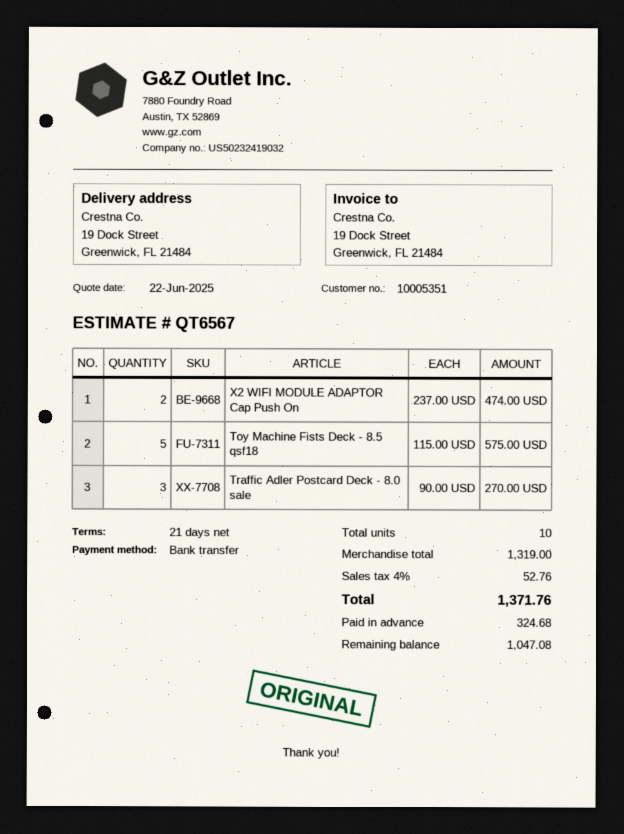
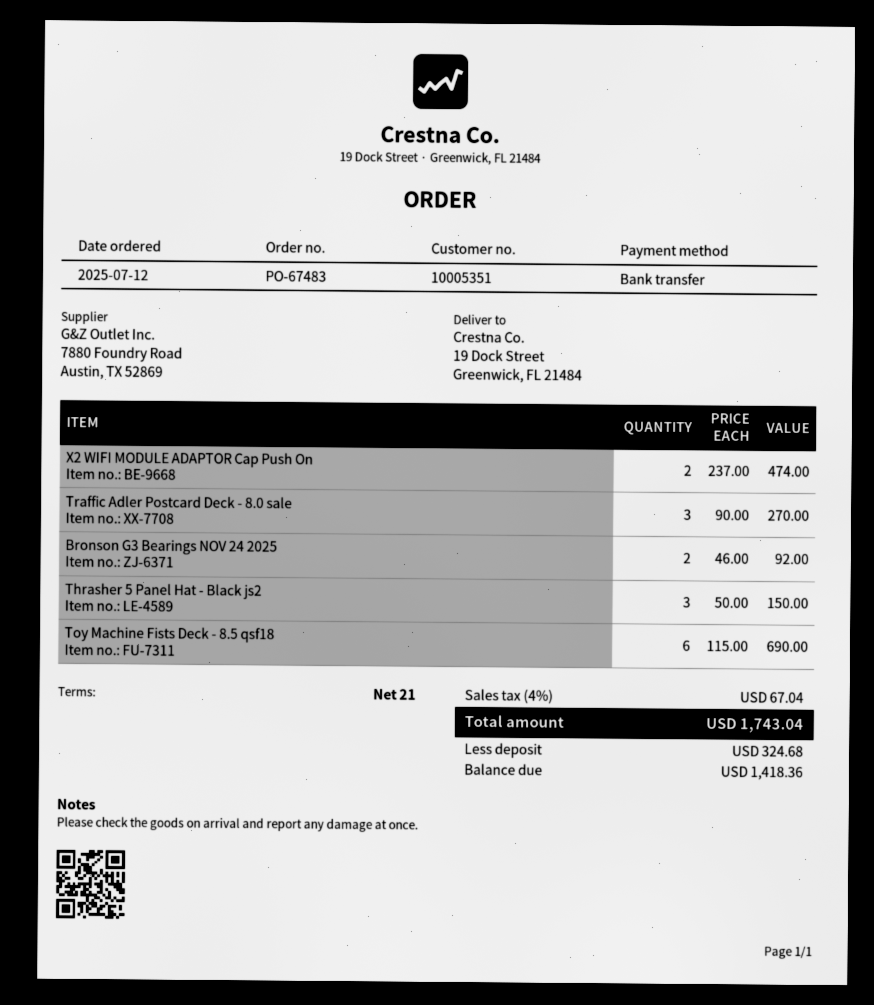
Toy Machine Fists Deck - 8.5 qsf18: 5 x 115.00 = 575.00 -> 6 x 115.00 = 690.00
Bronson G3 Bearings NOV 24 2025: none -> 2 x 46.00 = 92.00
Thrasher 5 Panel Hat - Black js2: none -> 3 x 50.00 = 150.00
tax: 4% = 52.76 -> 4% = 67.04
total: 1371.76 -> 1743.04
balance: 1047.08 -> 1418.36

